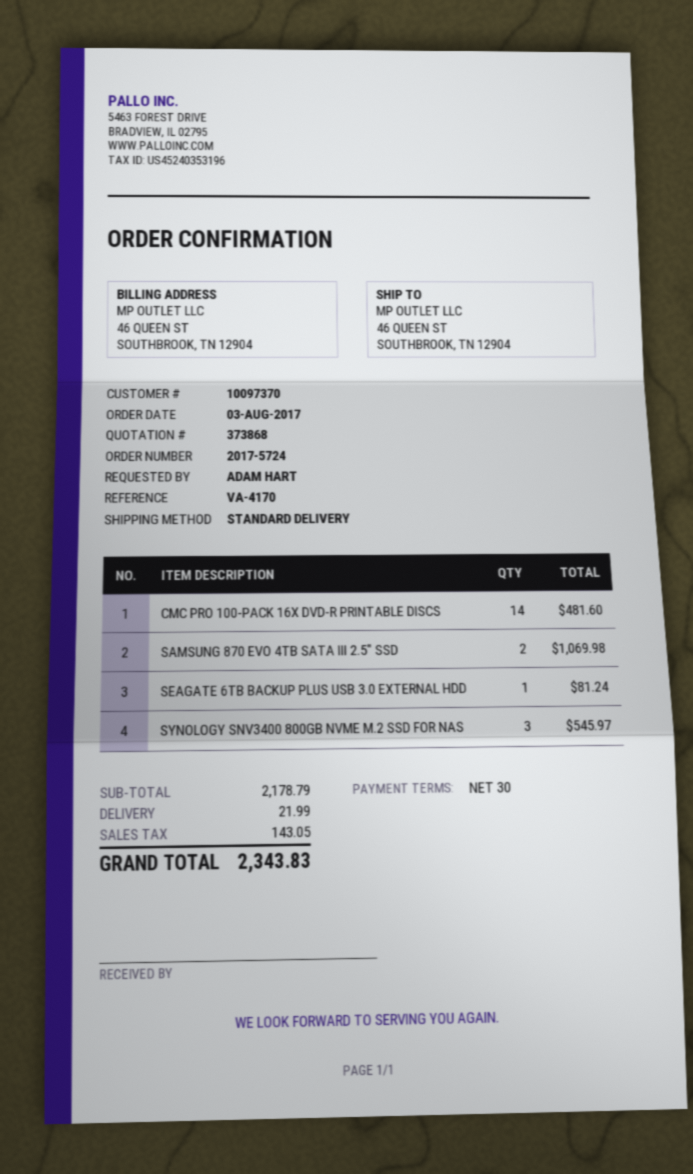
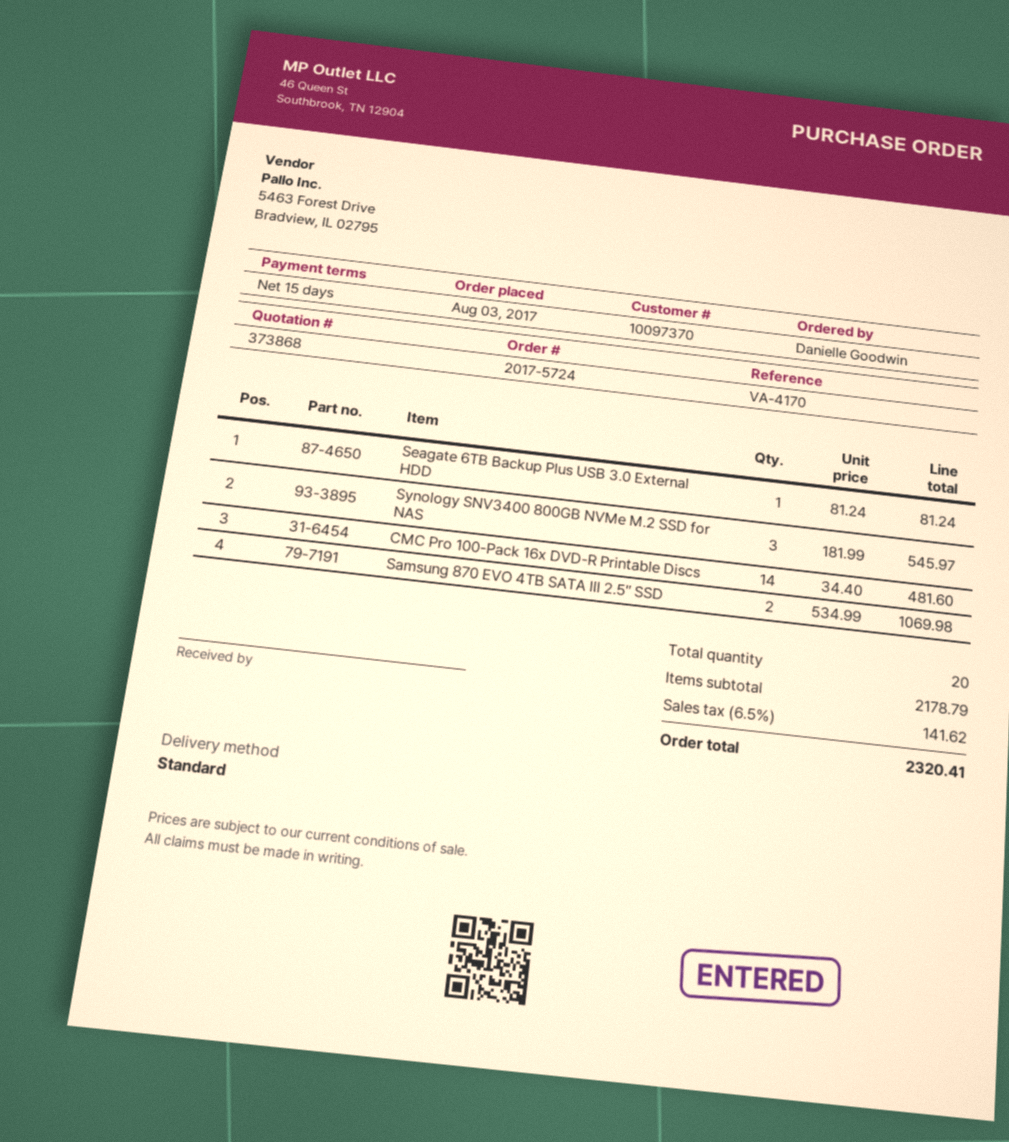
payment terms: 30 days -> 15 days
ordered by: ADAM HART -> Danielle Goodwin
shipping: 21.99 -> none
tax: 143.05 -> 141.62
total: 2343.83 -> 2320.41

